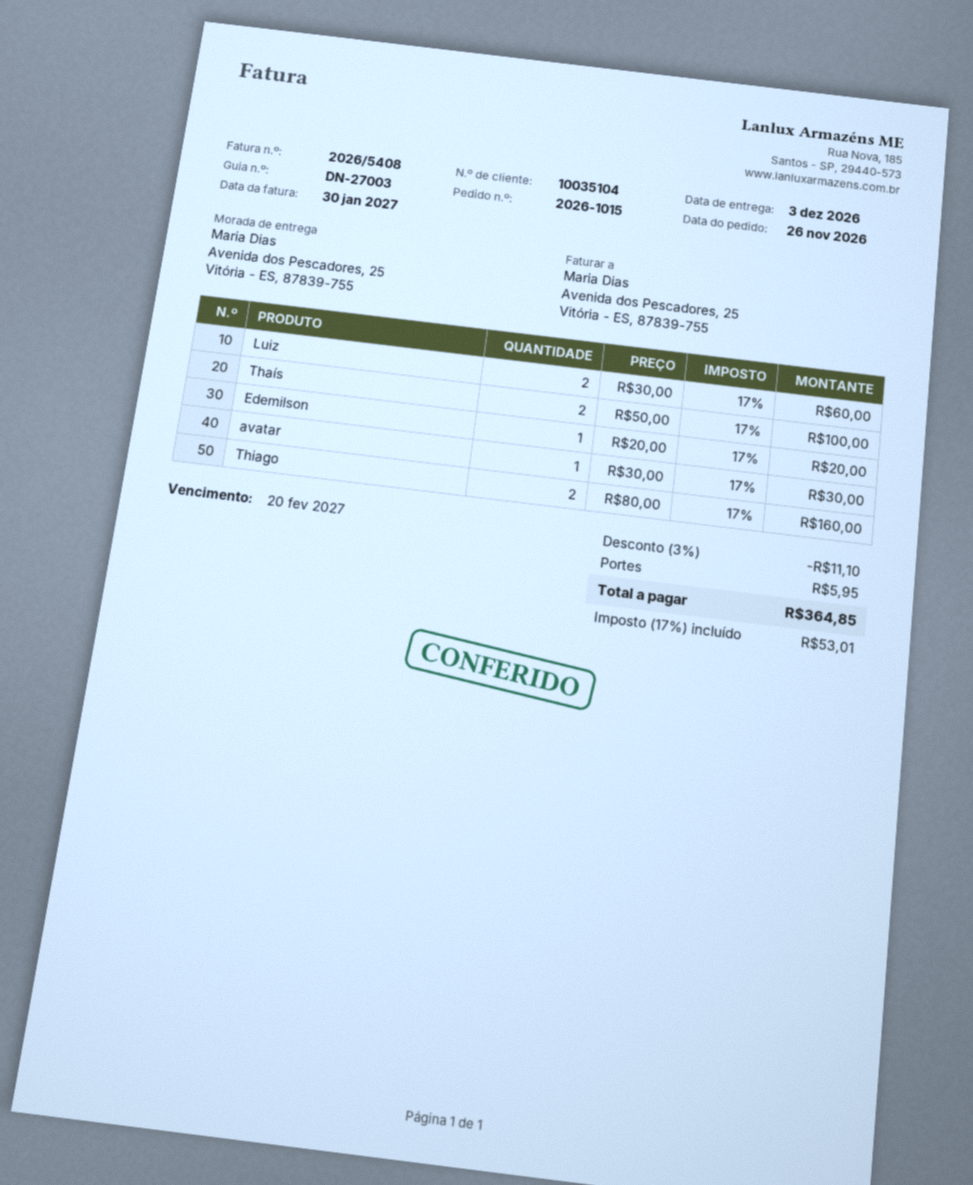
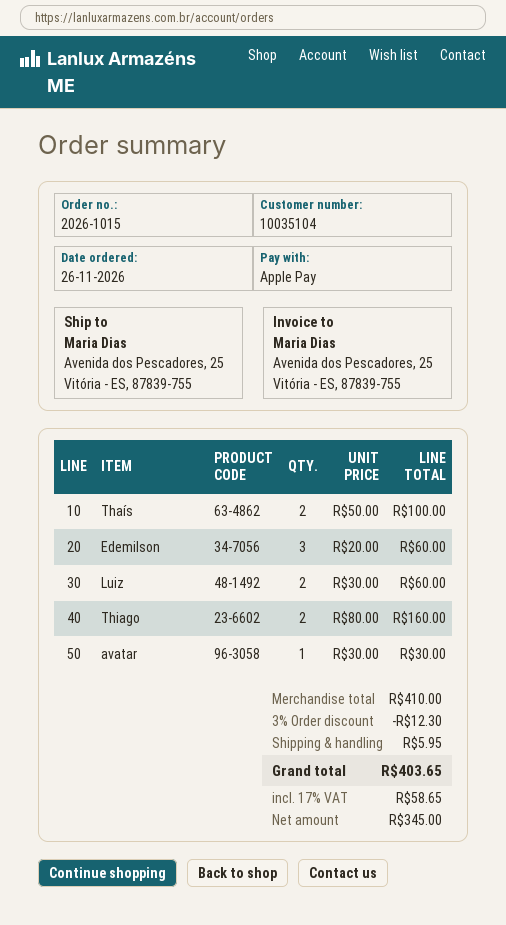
Edemilson: 1 x 20.00 = 20.00 -> 3 x 20.00 = 60.00
discount: 3% = 11.10 -> 3% = 12.30
tax: 17% = 53.01 -> 17% = 58.65
total: 364.85 -> 403.65

